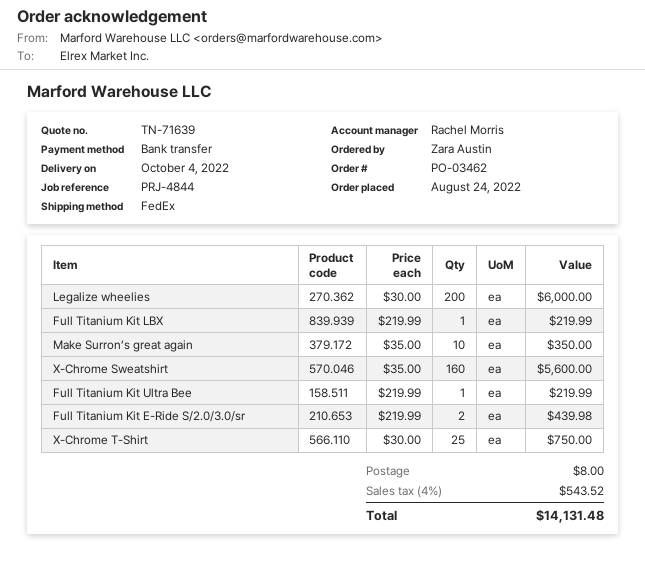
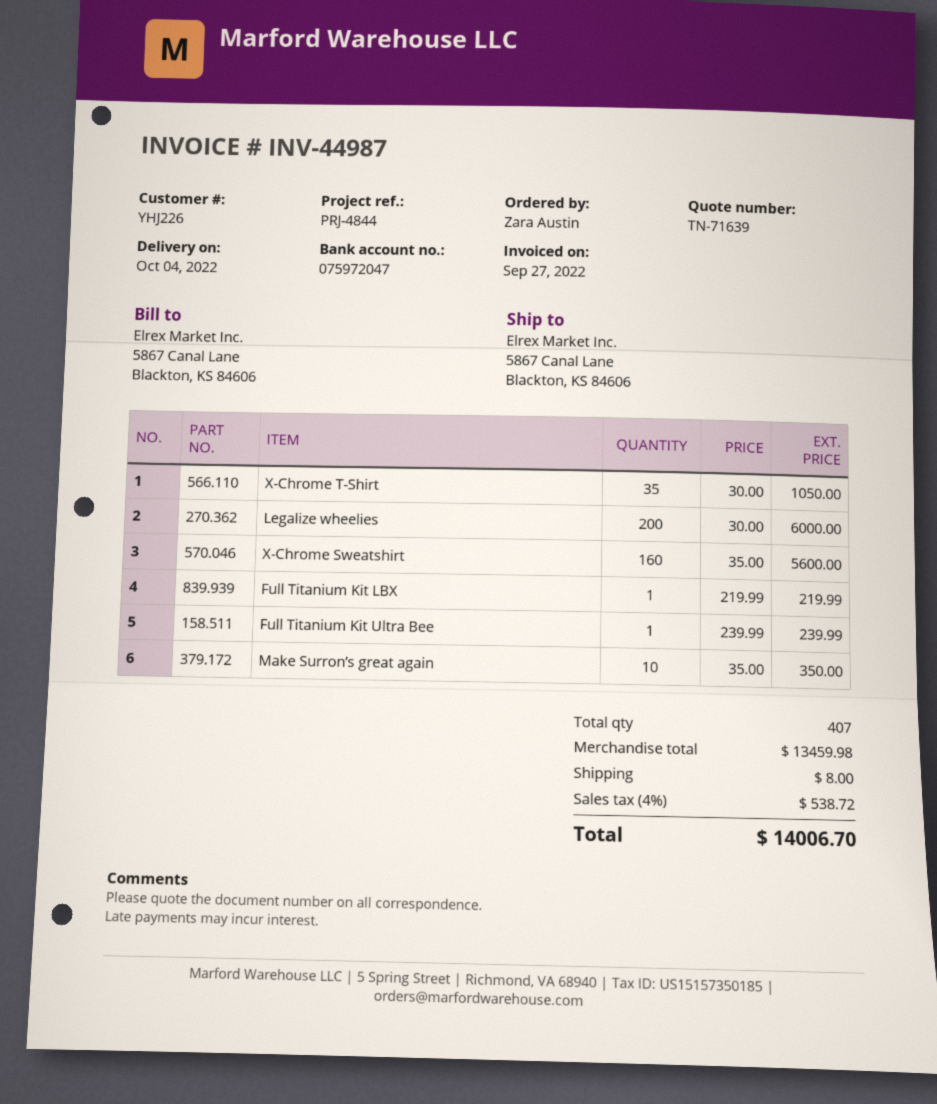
Full Titanium Kit Ultra Bee: 1 x 219.99 = 219.99 -> 1 x 239.99 = 239.99
Full Titanium Kit E-Ride S/2.0/3.0/sr: 2 x 219.99 = 439.98 -> none
X-Chrome T-Shirt: 25 x 30.00 = 750.00 -> 35 x 30.00 = 1050.00
tax: 4% = 543.52 -> 4% = 538.72
total: 14131.48 -> 14006.70

